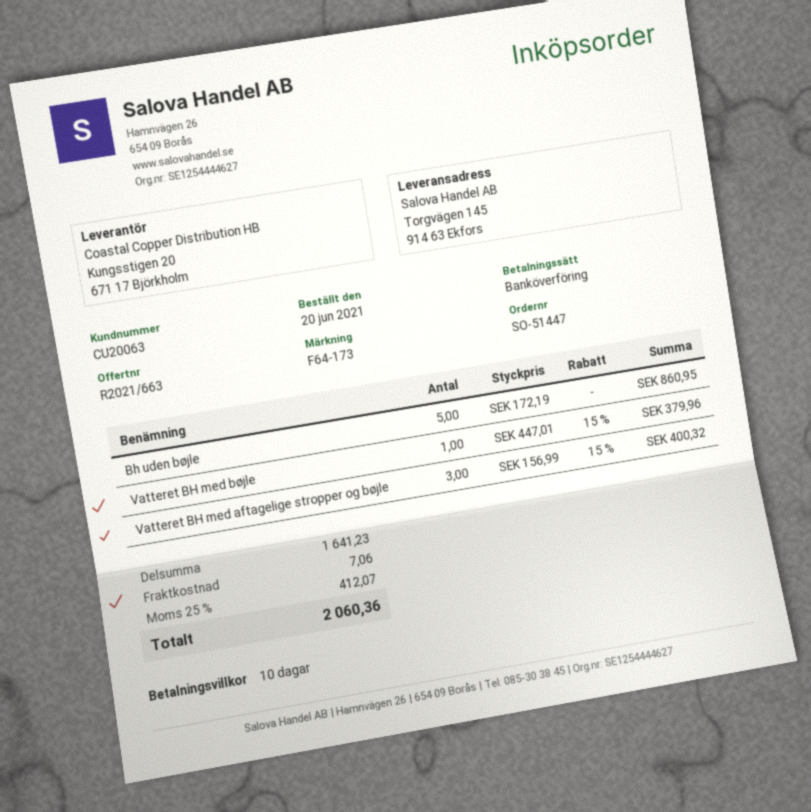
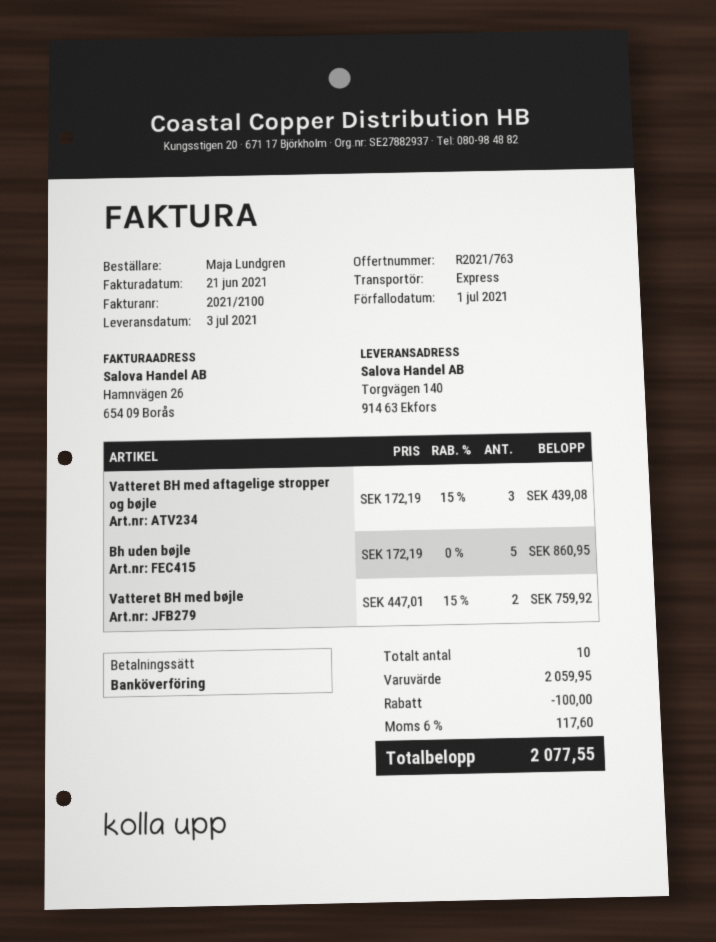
quote number: R2021/663 -> R2021/763
ship to: Torgvägen 145, 914 63 Ekfors -> Torgvägen 140, 914 63 Ekfors
Vatteret BH med bøjle: 1 x 447.01 - 15% = 379.96 -> 2 x 447.01 - 15% = 759.92
Vatteret BH med aftagelige stropper og bøjle: 3 x 156.99 - 15% = 400.32 -> 3 x 172.19 - 15% = 439.08
subtotal: 1641.23 -> 2059.95
discount: none -> 100.00
shipping: 7.06 -> none
tax: 25% = 412.07 -> 6% = 117.60
total: 2060.36 -> 2077.55

